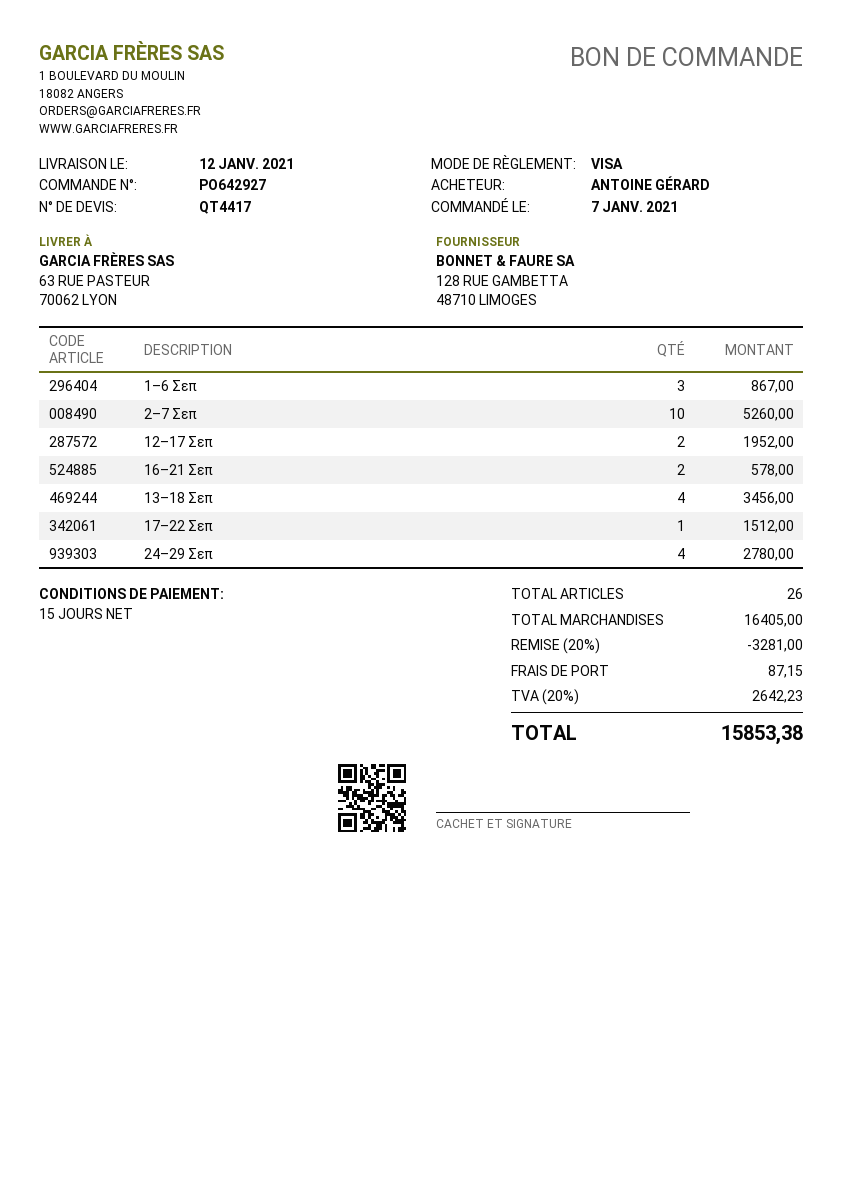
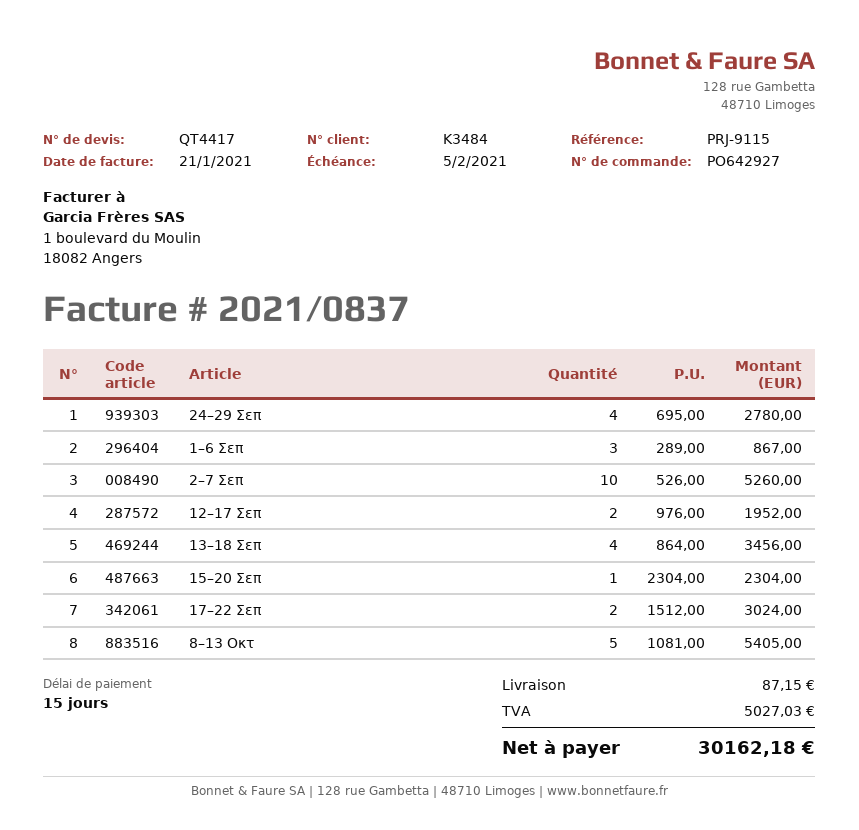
16–21 Σεπ: 2 for 578.00 -> none
17–22 Σεπ: 1 for 1512.00 -> 2 for 3024.00
15–20 Σεπ: none -> 1 for 2304.00
8–13 Οκτ: none -> 5 for 5405.00
discount: 20% = 3281.00 -> none
tax: 2642.23 -> 5027.03
total: 15853.38 -> 30162.18

